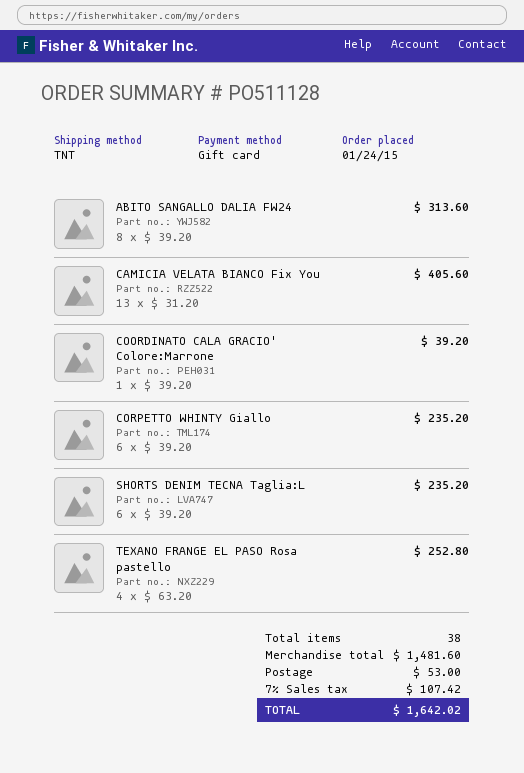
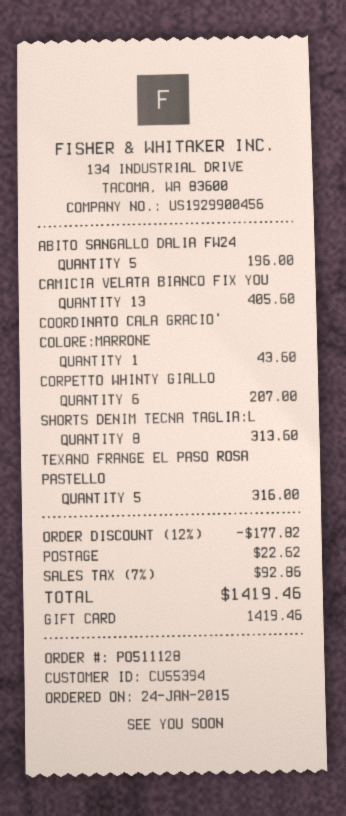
ABITO SANGALLO DALIA FW24: 8 for 313.60 -> 5 for 196.00
COORDINATO CALA GRACIO' Colore:Marrone: 1 for 39.20 -> 1 for 43.60
CORPETTO WHINTY Giallo: 6 for 235.20 -> 6 for 207.00
SHORTS DENIM TECNA Taglia:L: 6 for 235.20 -> 8 for 313.60
TEXANO FRANGE EL PASO Rosa pastello: 4 for 252.80 -> 5 for 316.00
discount: none -> 12% = 177.82
shipping: 53.00 -> 22.62
tax: 7% = 107.42 -> 7% = 92.86
total: 1642.02 -> 1419.46

